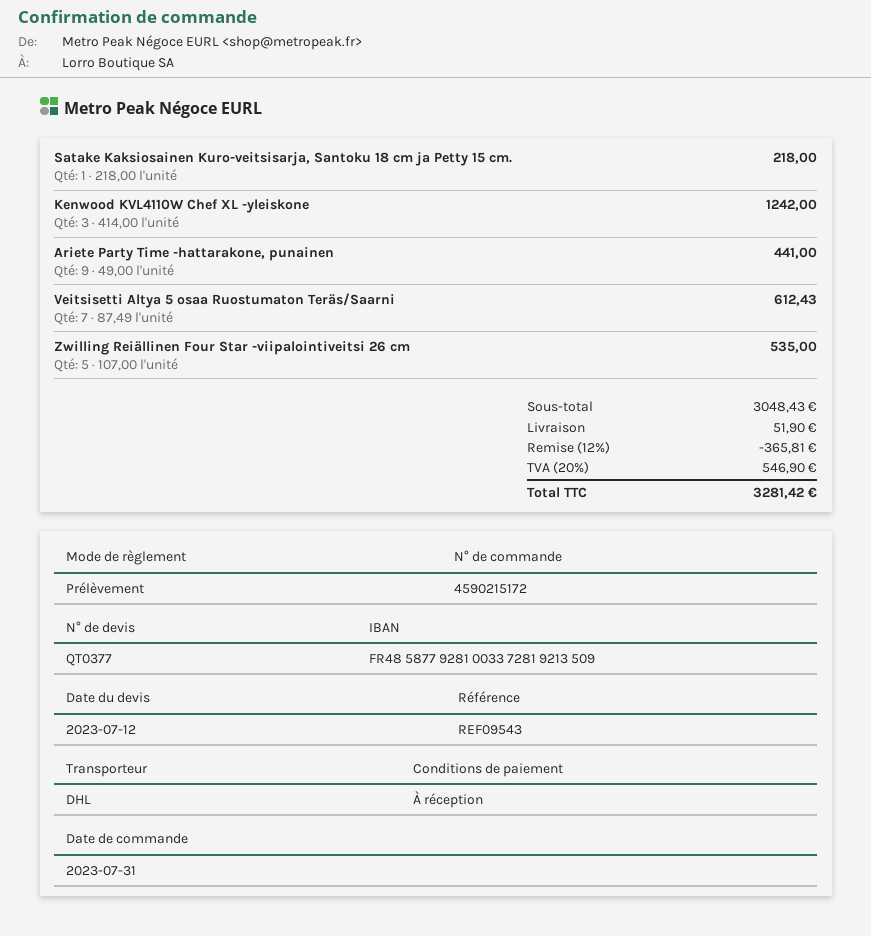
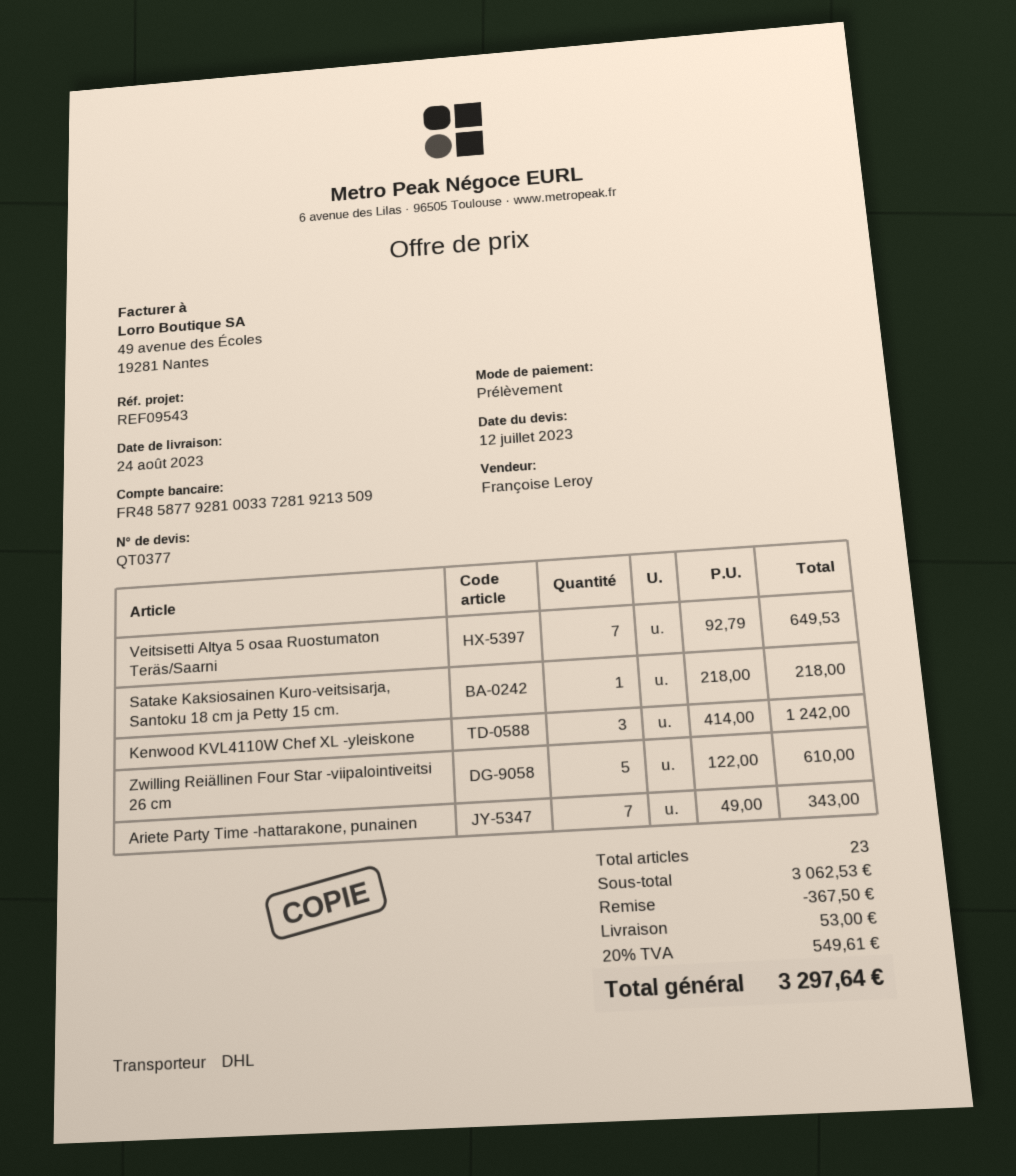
Ariete Party Time -hattarakone, punainen: 9 x 49.00 = 441.00 -> 7 x 49.00 = 343.00
Veitsisetti Altya 5 osaa Ruostumaton Teräs/Saarni: 7 x 87.49 = 612.43 -> 7 x 92.79 = 649.53
Zwilling Reiällinen Four Star -viipalointiveitsi 26 cm: 5 x 107.00 = 535.00 -> 5 x 122.00 = 610.00
subtotal: 3048.43 -> 3062.53
discount: 365.81 -> 367.50
shipping: 51.90 -> 53.00
tax: 20% = 546.90 -> 20% = 549.61
total: 3281.42 -> 3297.64

